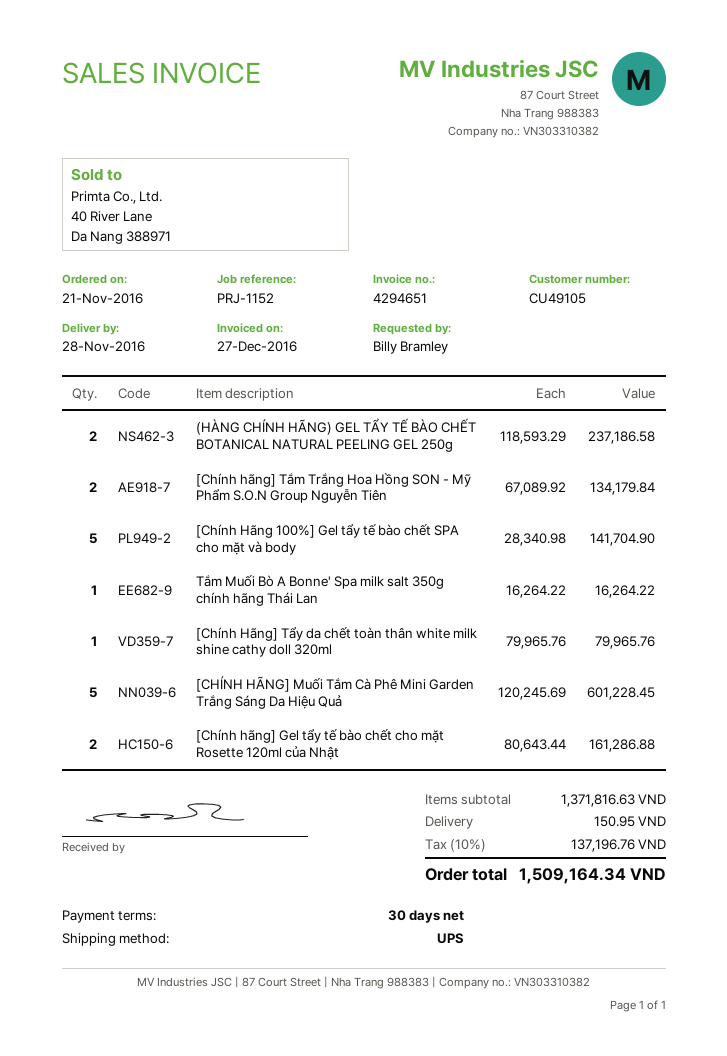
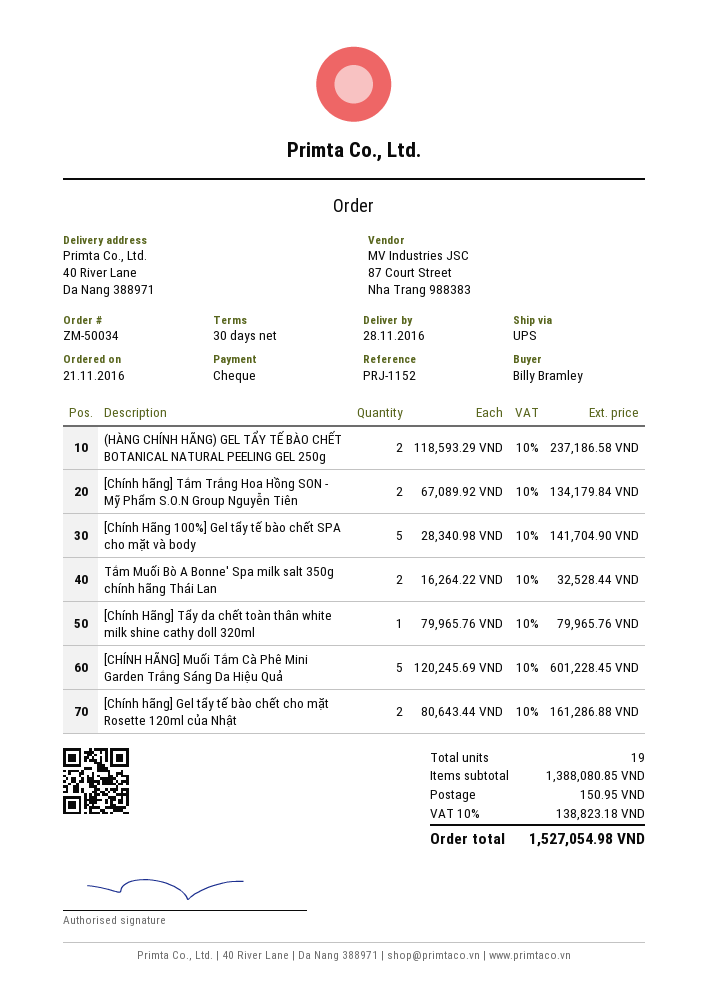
Tắm Muối Bò A Bonne' Spa milk salt 350g chính hãng Thái Lan: 1 x 16264.22 = 16264.22 -> 2 x 16264.22 = 32528.44
subtotal: 1371816.63 -> 1388080.85
tax: 10% = 137196.76 -> 10% = 138823.18
total: 1509164.34 -> 1527054.98

